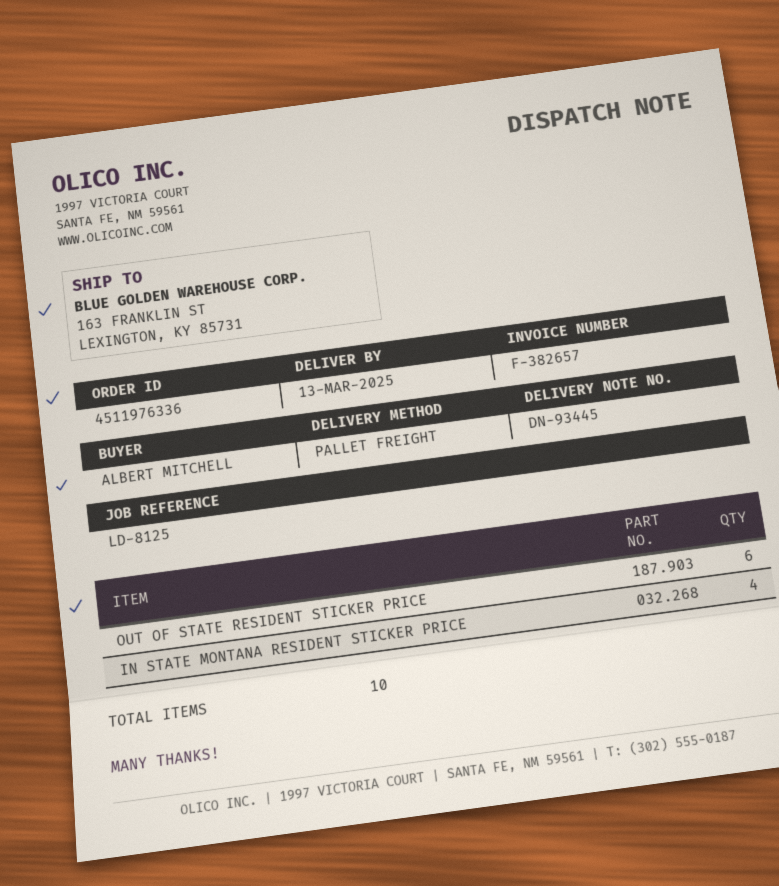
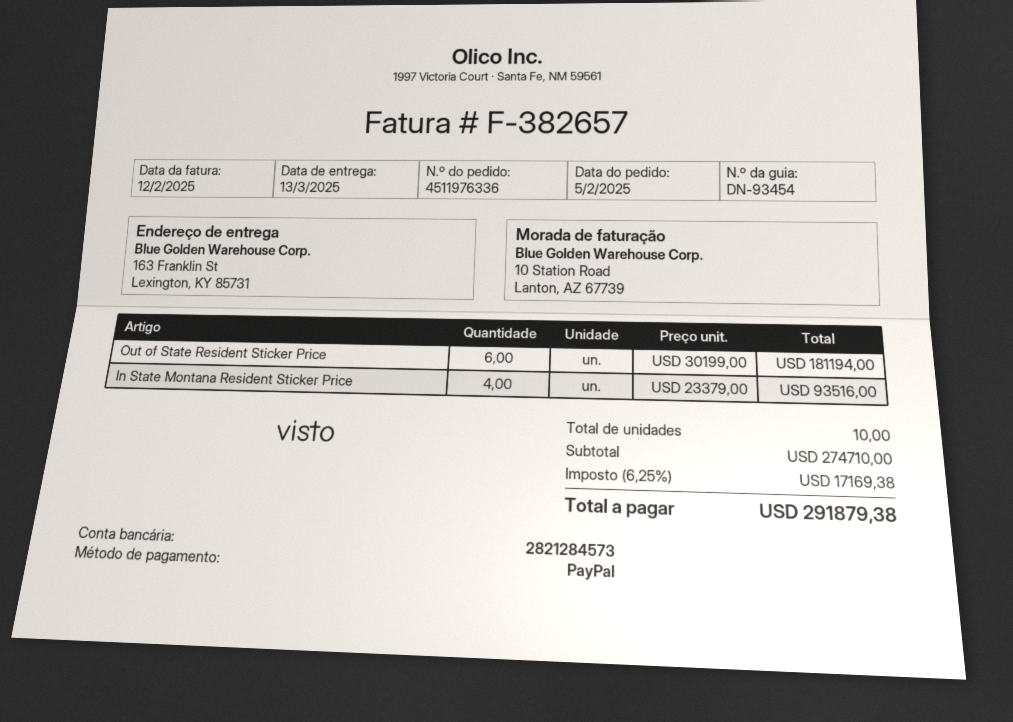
delivery note number: DN-93445 -> DN-93454

